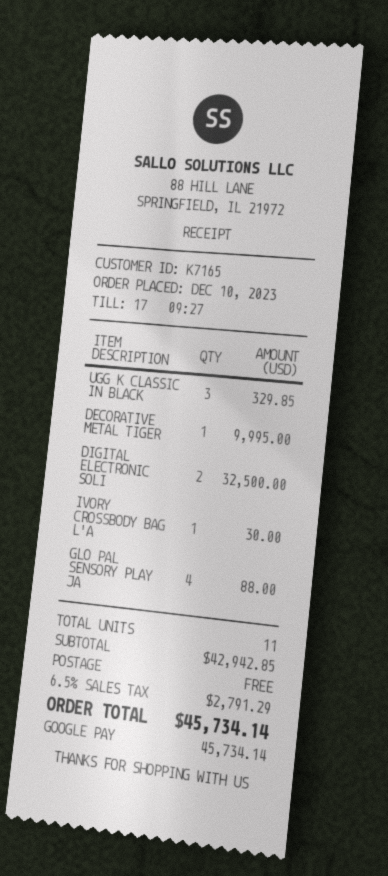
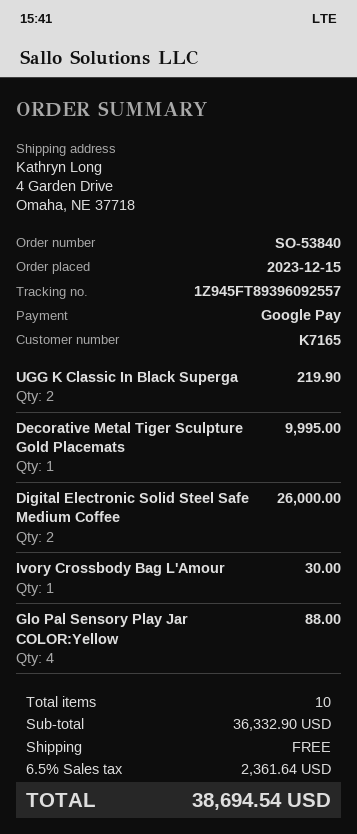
order date: 2023-12-10 -> 2023-12-15
UGG K CLASSIC IN BLACK: 3 for 329.85 -> 2 for 219.90
DIGITAL ELECTRONIC SOLI: 2 for 32500.00 -> 2 for 26000.00
total quantity: 11 -> 10
subtotal: 42942.85 -> 36332.90
tax: 6.5% = 2791.29 -> 6.5% = 2361.64
total: 45734.14 -> 38694.54

